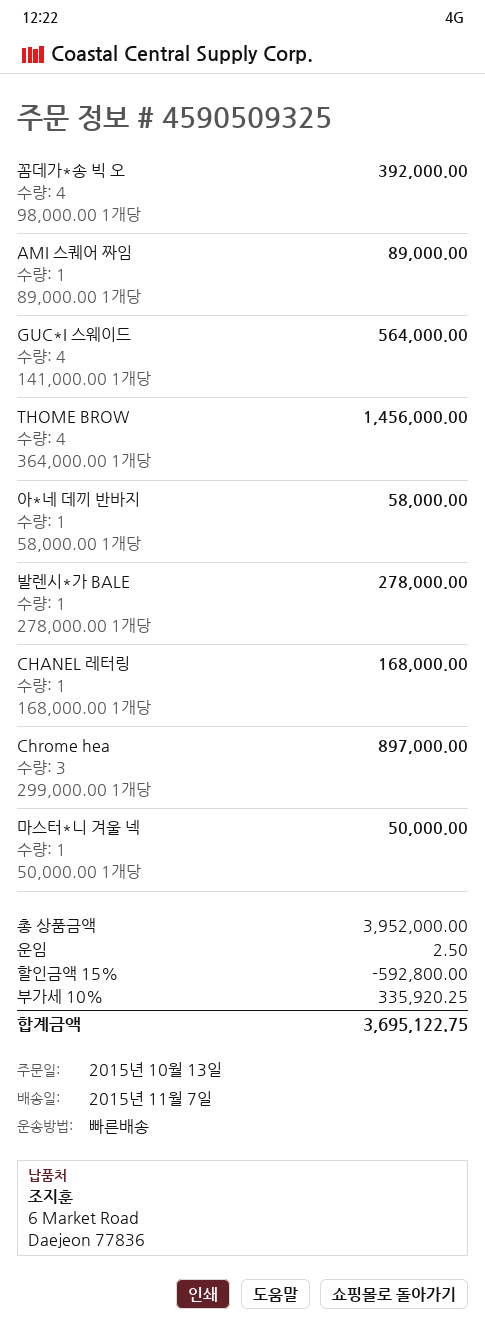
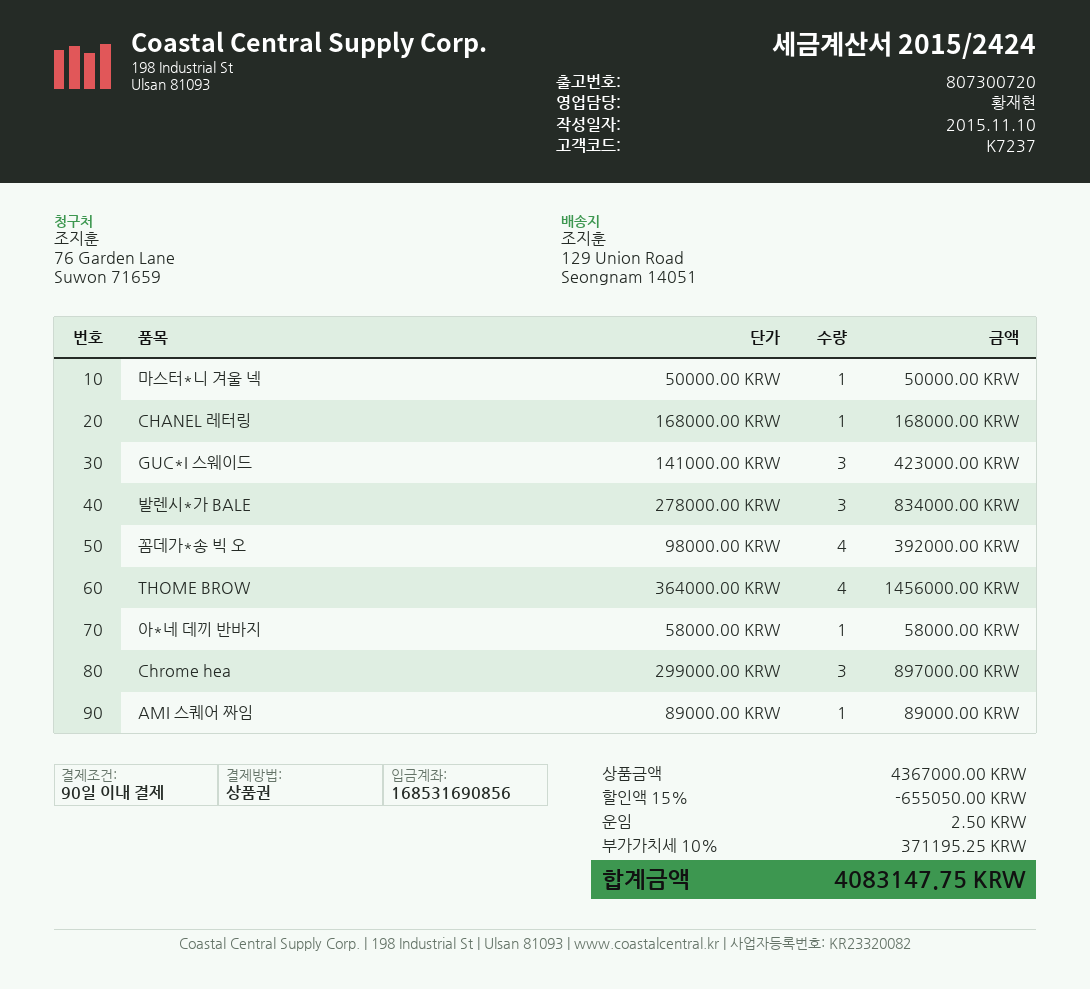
ship to: 6 Market Road, Daejeon 77836 -> 129 Union Road, Seongnam 14051
GUC*I 스웨이드: 4 x 141000.00 = 564000.00 -> 3 x 141000.00 = 423000.00
발렌시*가 BALE: 1 x 278000.00 = 278000.00 -> 3 x 278000.00 = 834000.00
subtotal: 3952000.00 -> 4367000.00
discount: 15% = 592800.00 -> 15% = 655050.00
tax: 10% = 335920.25 -> 10% = 371195.25
total: 3695122.75 -> 4083147.75

